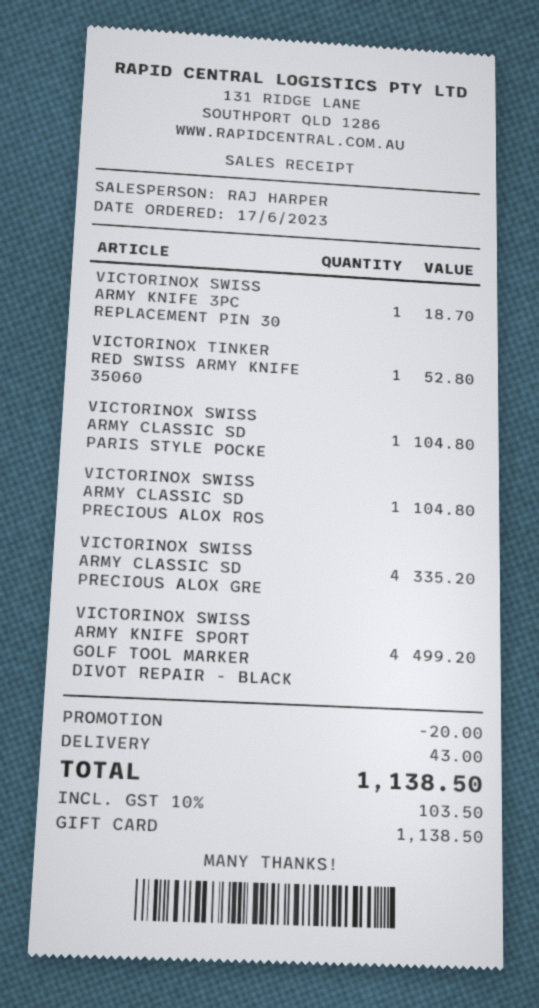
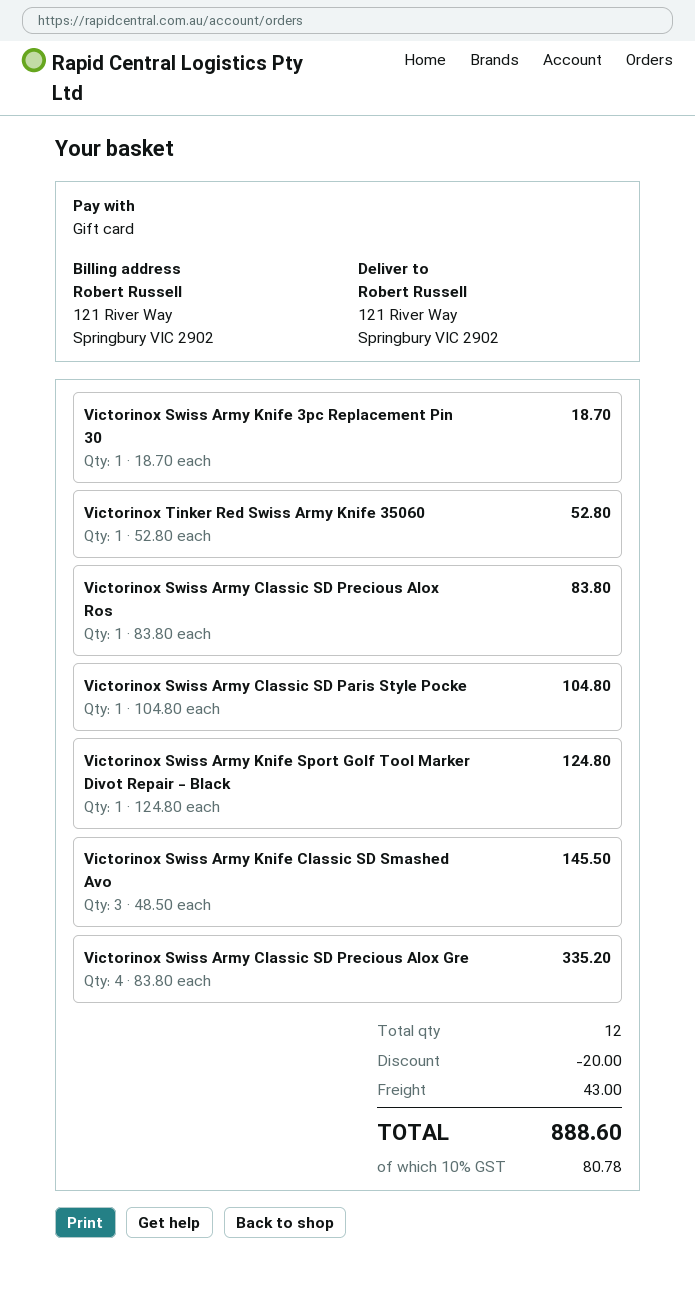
VICTORINOX SWISS ARMY CLASSIC SD PRECIOUS ALOX ROS: 1 for 104.80 -> 1 for 83.80
VICTORINOX SWISS ARMY KNIFE SPORT GOLF TOOL MARKER DIVOT REPAIR - BLACK: 4 for 499.20 -> 1 for 124.80
Victorinox Swiss Army Knife Classic SD Smashed Avo: none -> 3 for 145.50
tax: 10% = 103.50 -> 10% = 80.78
total: 1138.50 -> 888.60

